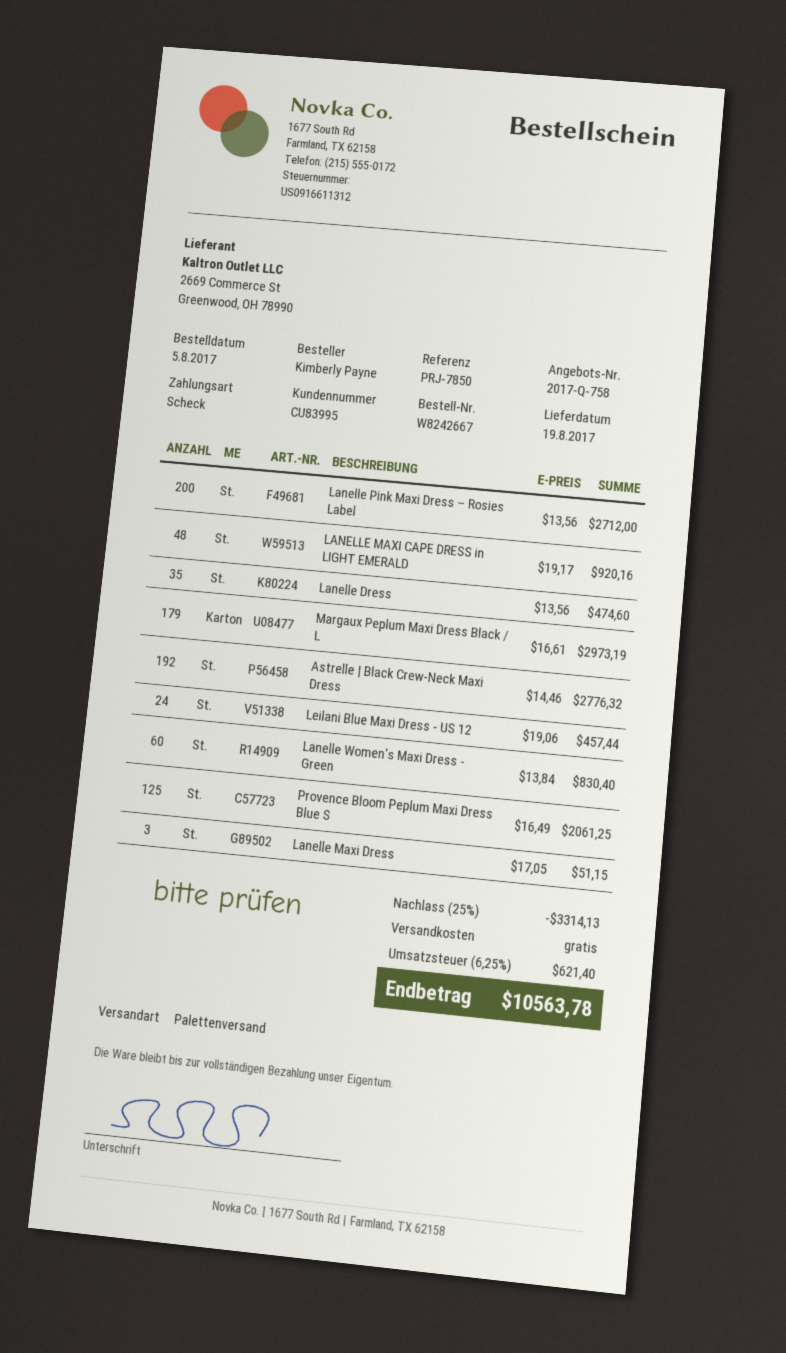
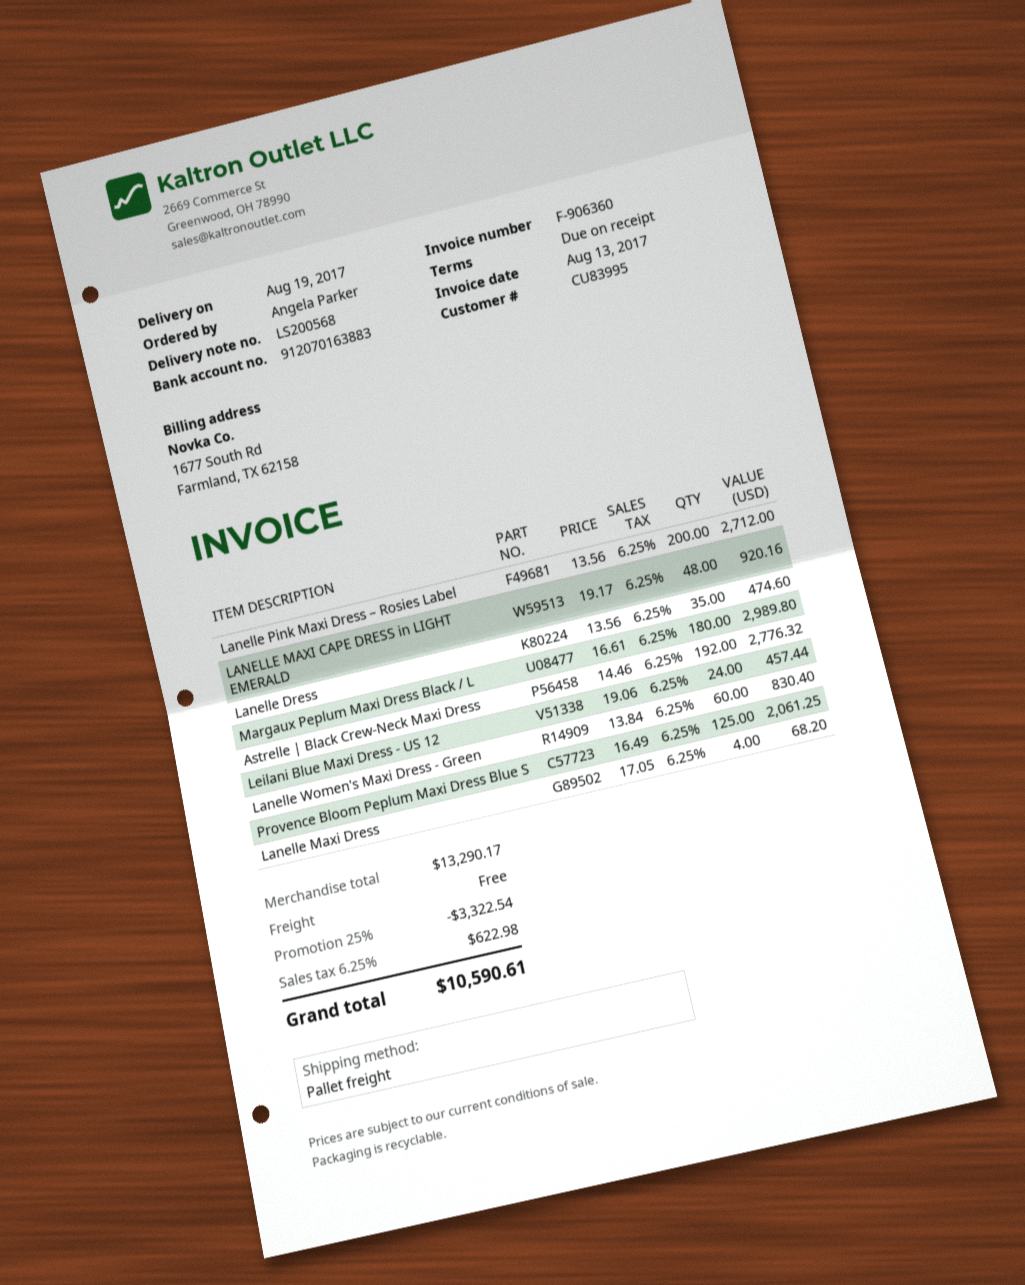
ordered by: Kimberly Payne -> Angela Parker
Margaux Peplum Maxi Dress Black / L: 179 x 16.61 = 2973.19 -> 180 x 16.61 = 2989.80
Lanelle Maxi Dress: 3 x 17.05 = 51.15 -> 4 x 17.05 = 68.20
discount: 25% = 3314.13 -> 25% = 3322.54
tax: 6.25% = 621.40 -> 6.25% = 622.98
total: 10563.78 -> 10590.61

